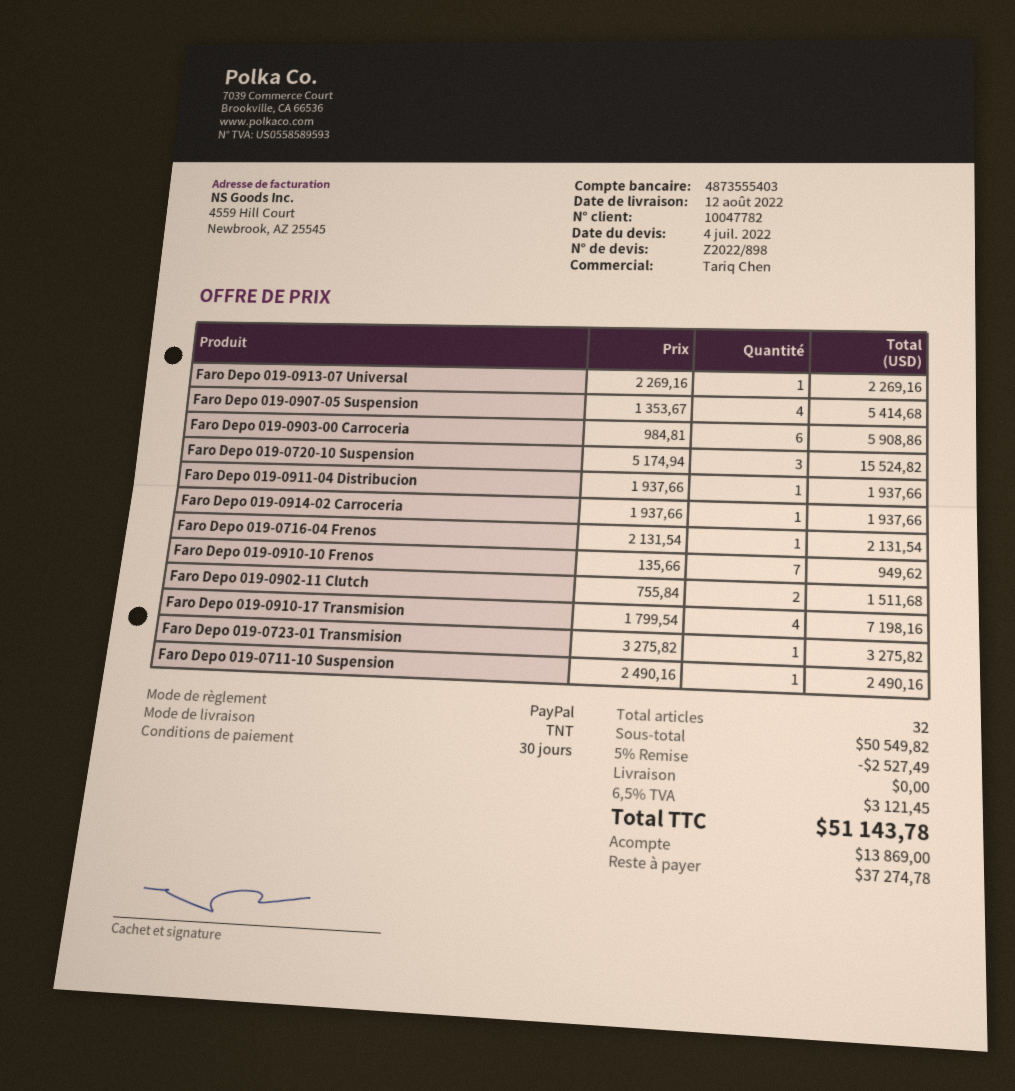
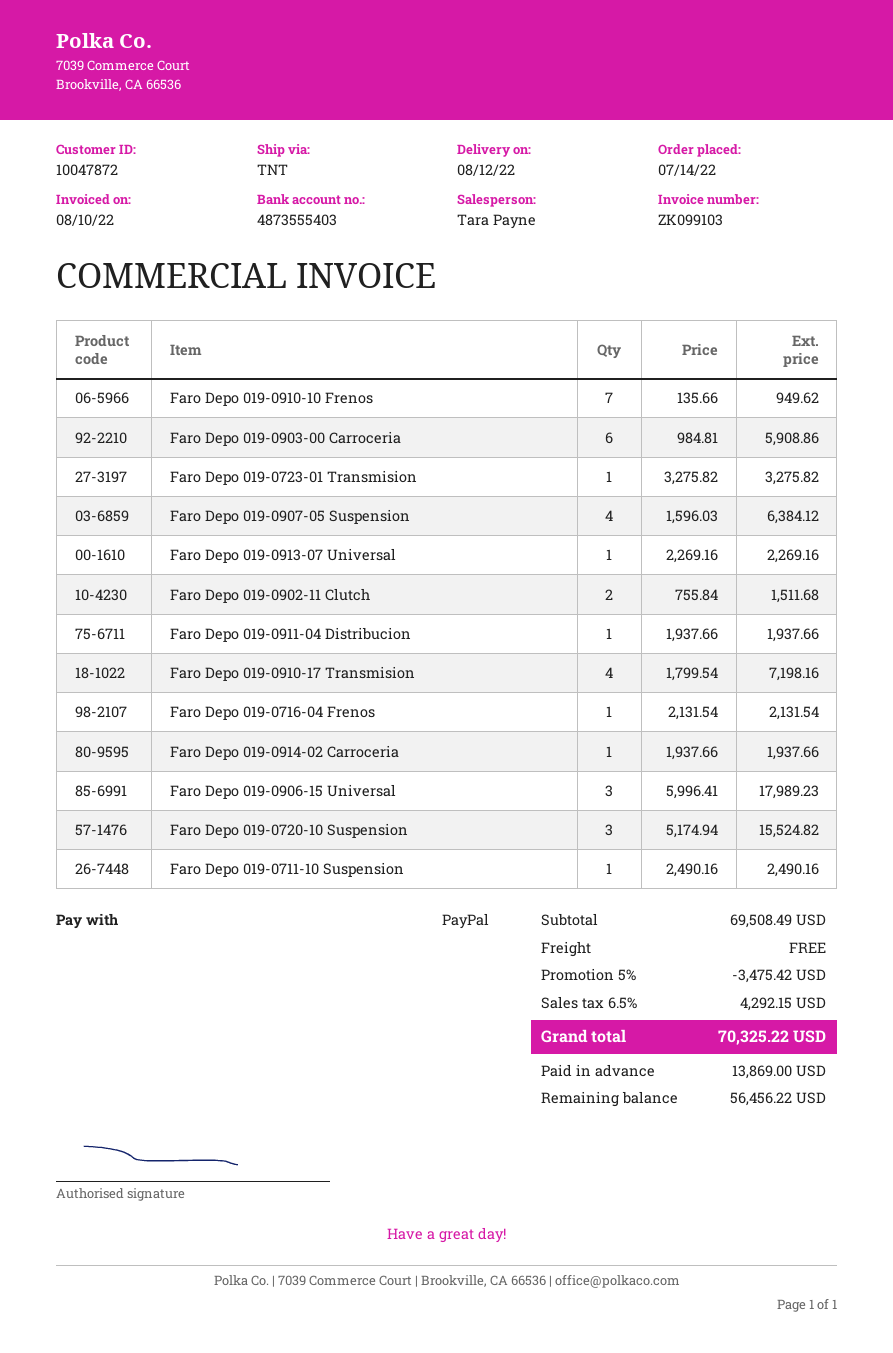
customer number: 10047782 -> 10047872
sales rep: Tariq Chen -> Tara Payne
Faro Depo 019-0907-05 Suspension: 4 x 1353.67 = 5414.68 -> 4 x 1596.03 = 6384.12
Faro Depo 019-0906-15 Universal: none -> 3 x 5996.41 = 17989.23
subtotal: 50549.82 -> 69508.49
discount: 5% = 2527.49 -> 5% = 3475.42
tax: 6.5% = 3121.45 -> 6.5% = 4292.15
total: 51143.78 -> 70325.22
balance: 37274.78 -> 56456.22

